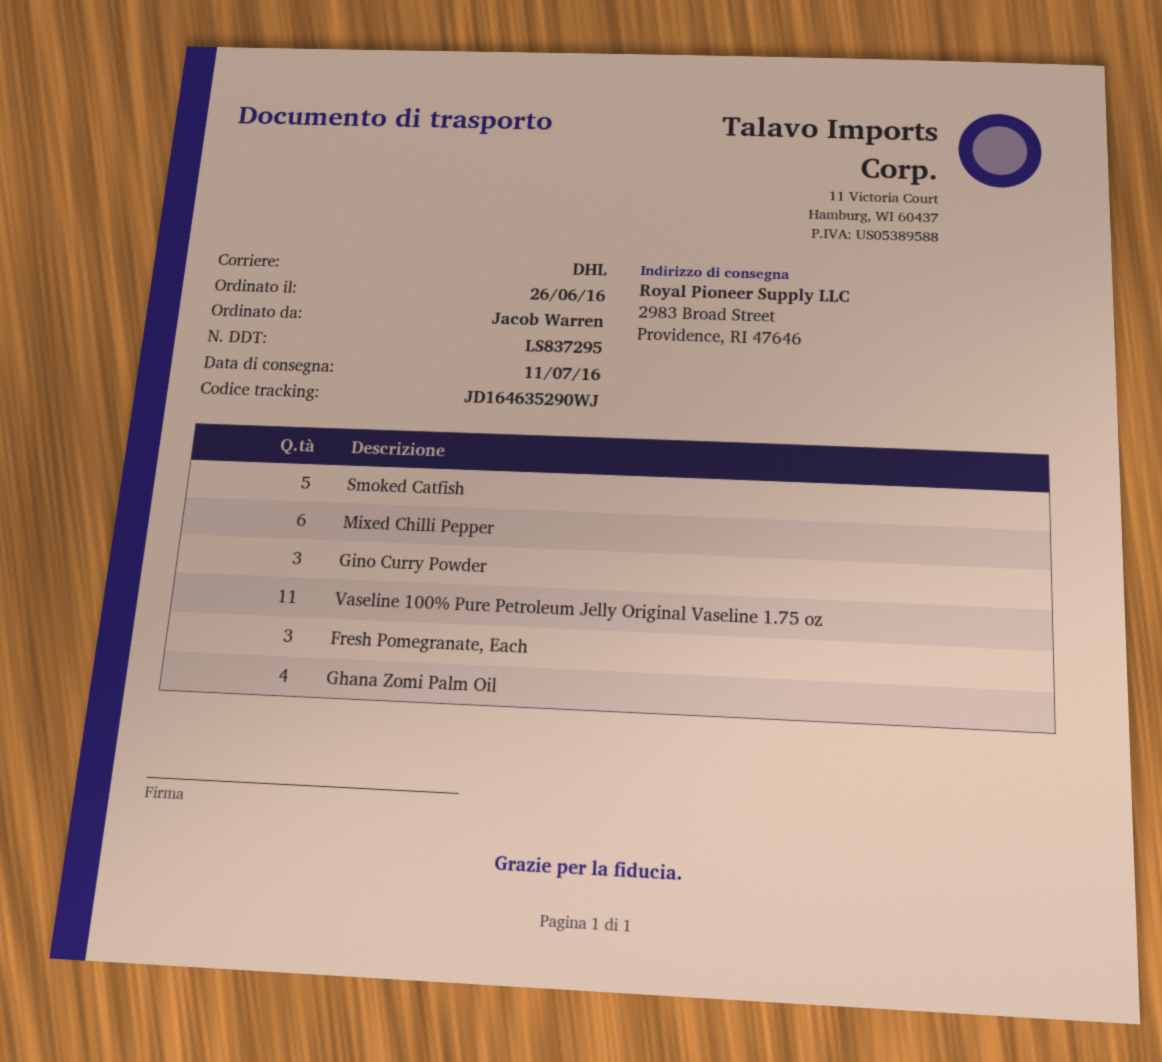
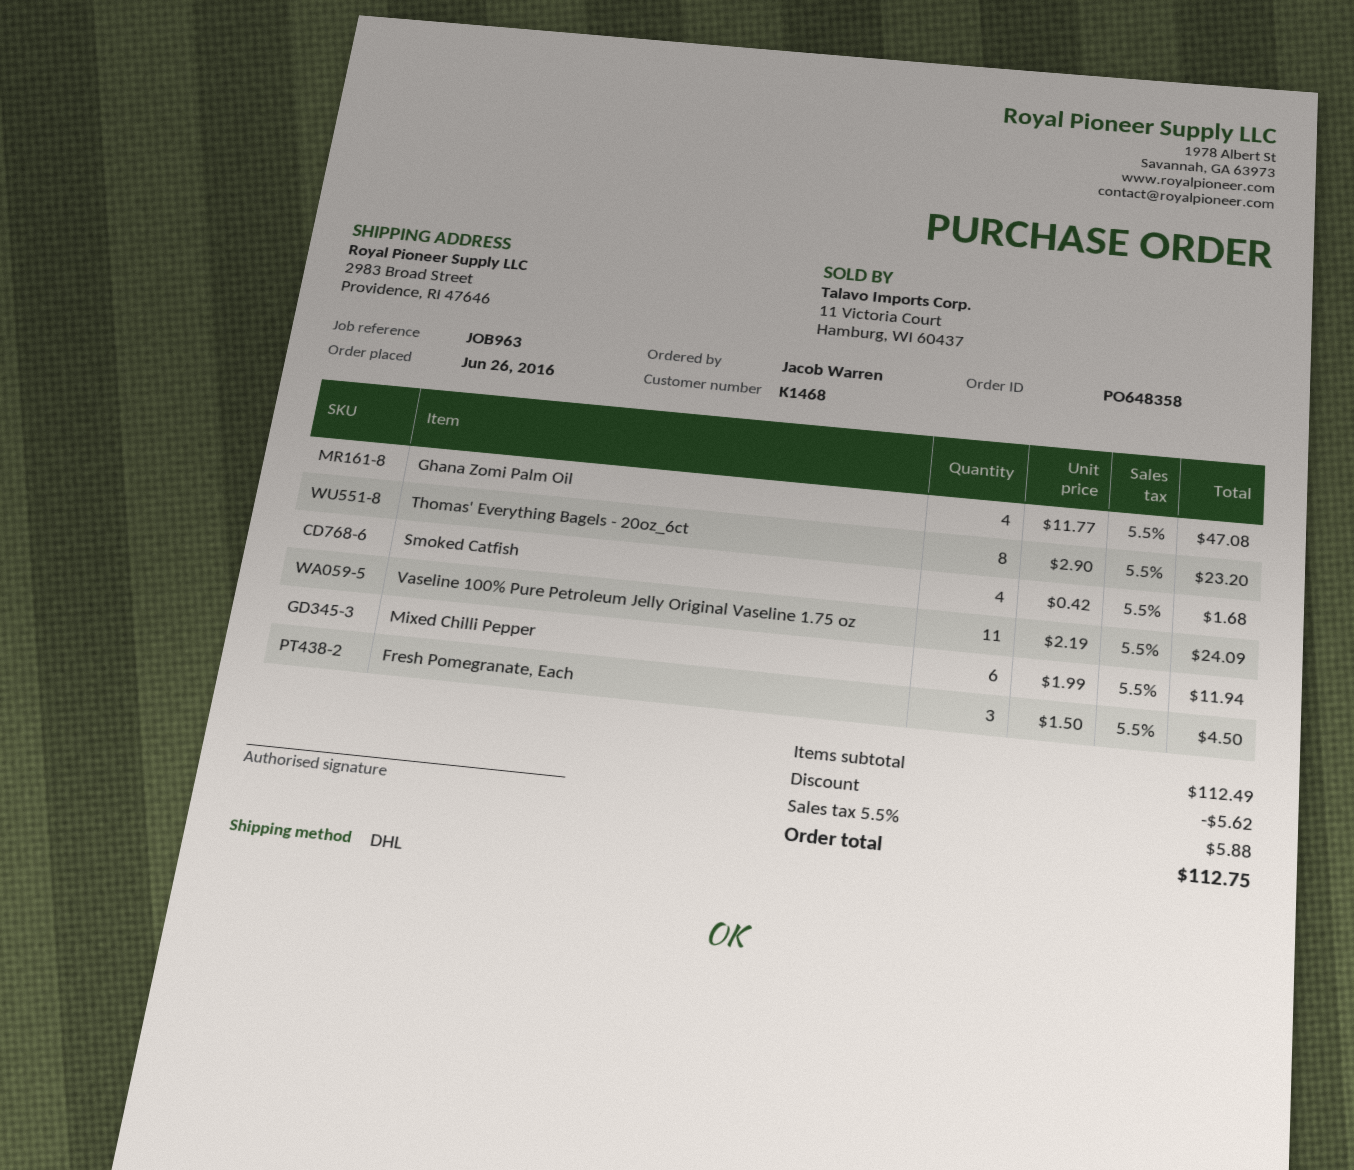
Smoked Catfish: 5 -> 4
Gino Curry Powder: 3 -> none
Thomas' Everything Bagels - 20oz_6ct: none -> 8

